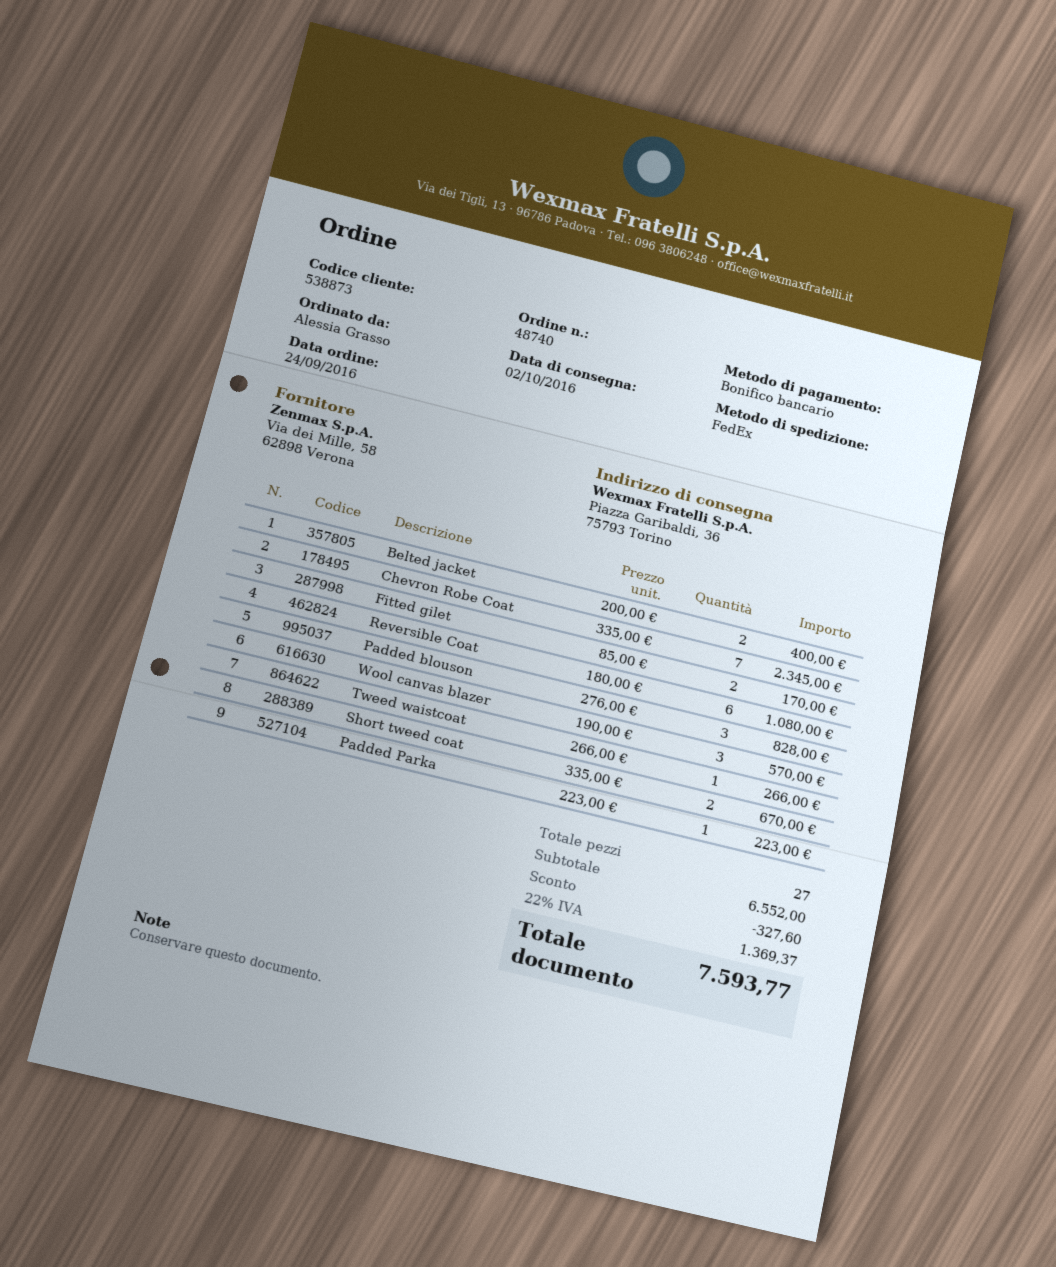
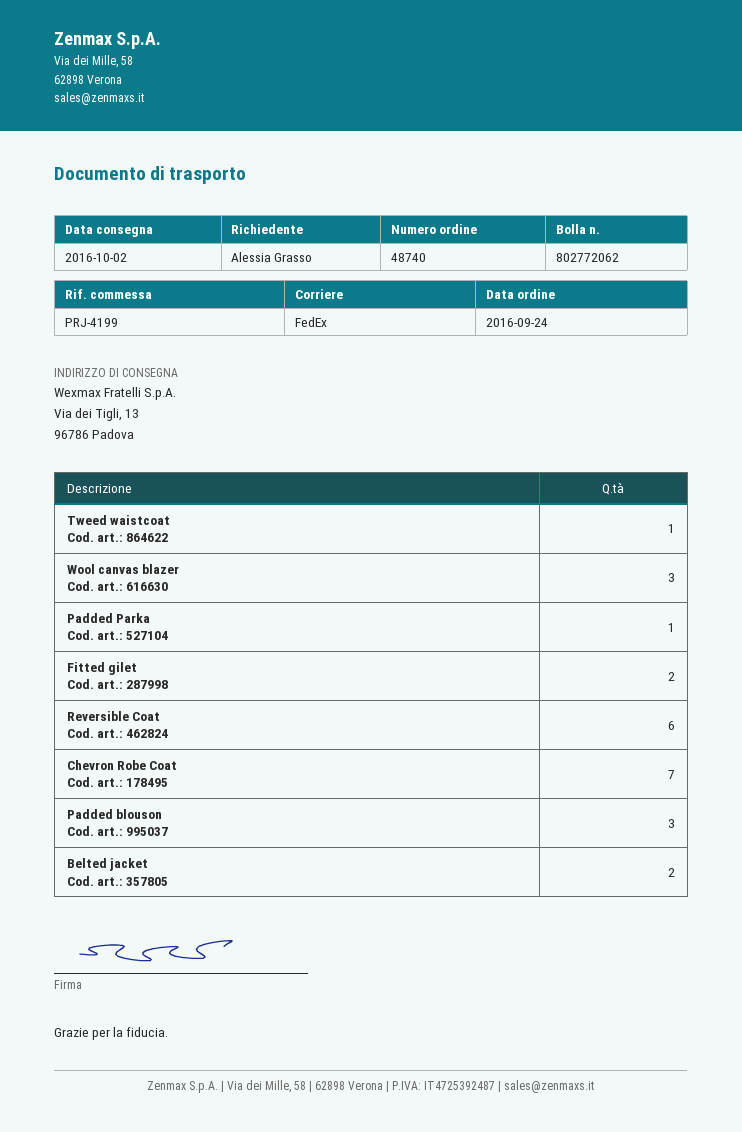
ship to: Piazza Garibaldi, 36, 75793 Torino -> Via dei Tigli, 13, 96786 Padova
Short tweed coat: 2 -> none

